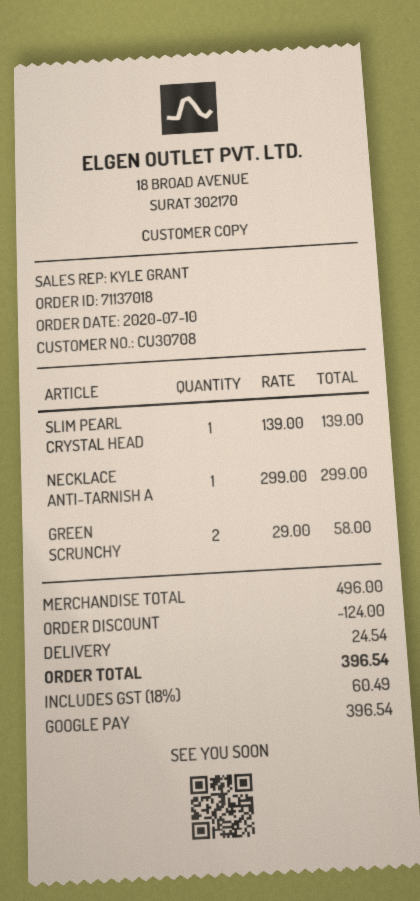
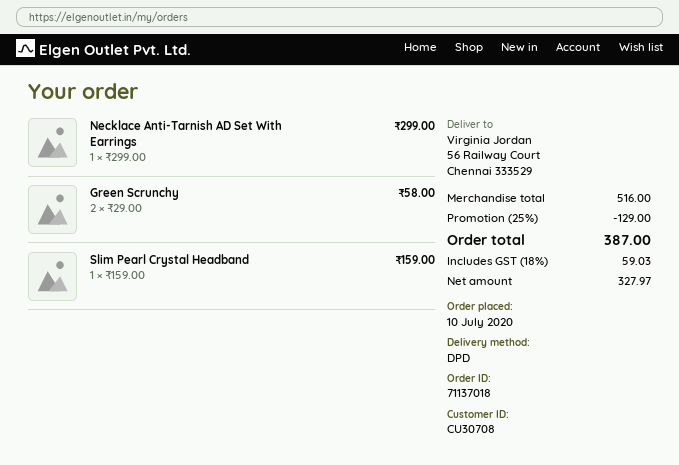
SLIM PEARL CRYSTAL HEAD: 1 x 139.00 = 139.00 -> 1 x 159.00 = 159.00
subtotal: 496.00 -> 516.00
discount: 124.00 -> 129.00
shipping: 24.54 -> none
tax: 18% = 60.49 -> 18% = 59.03
total: 396.54 -> 387.00

